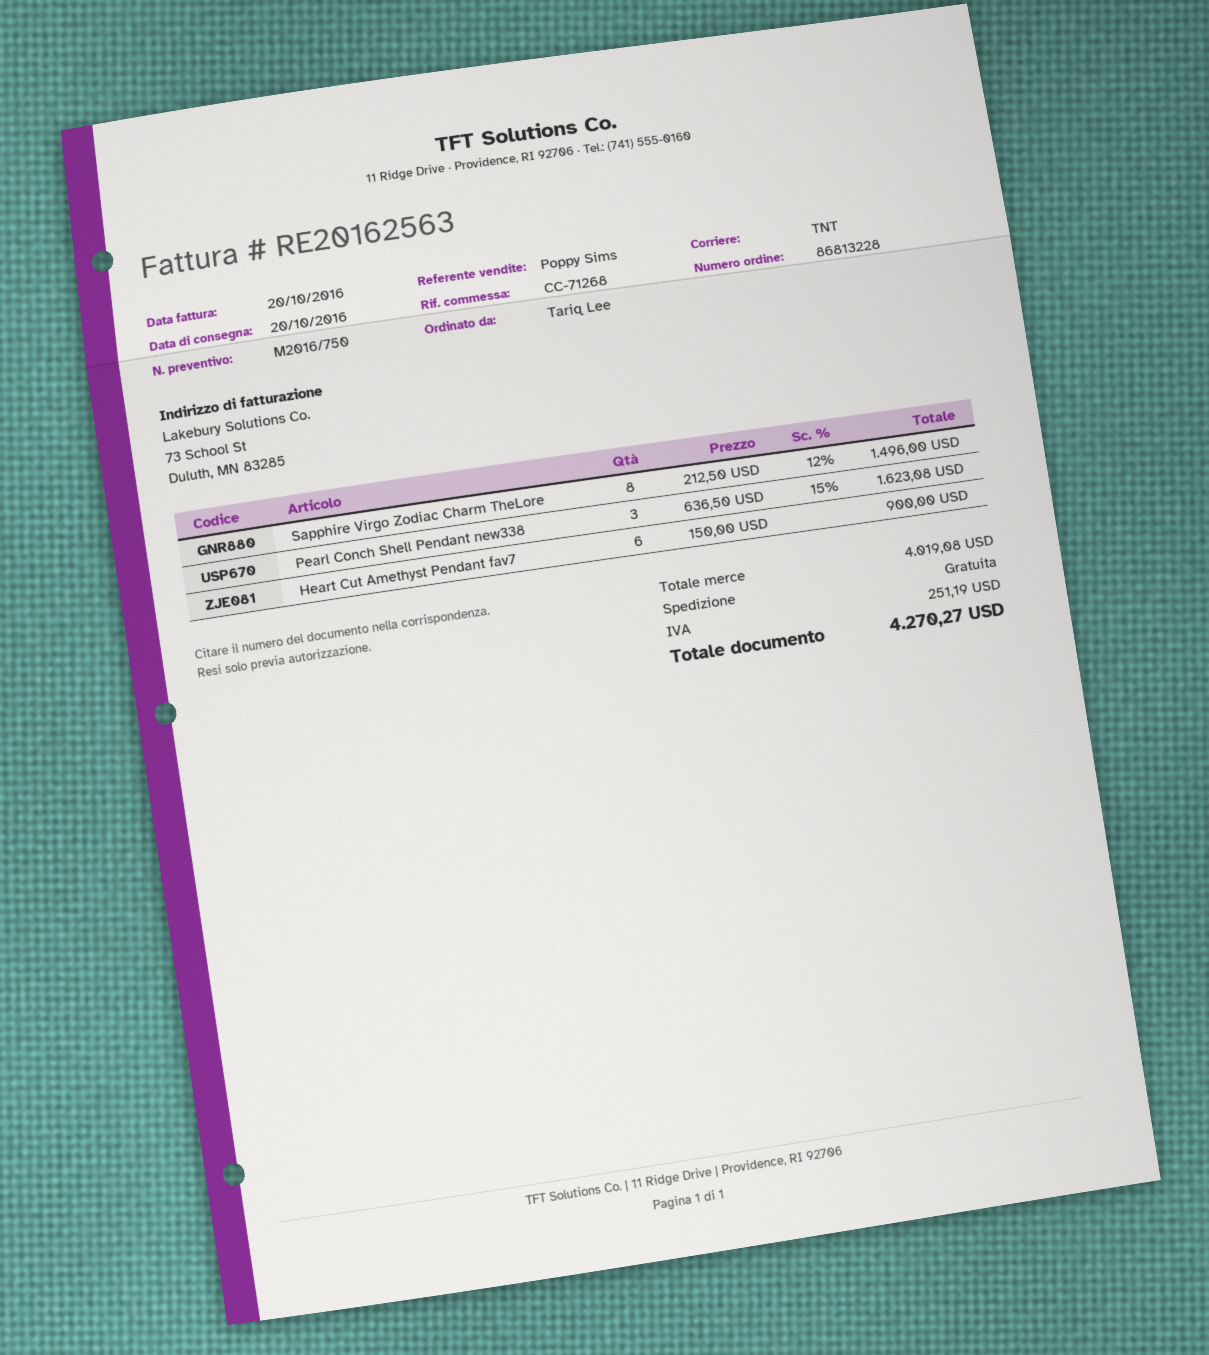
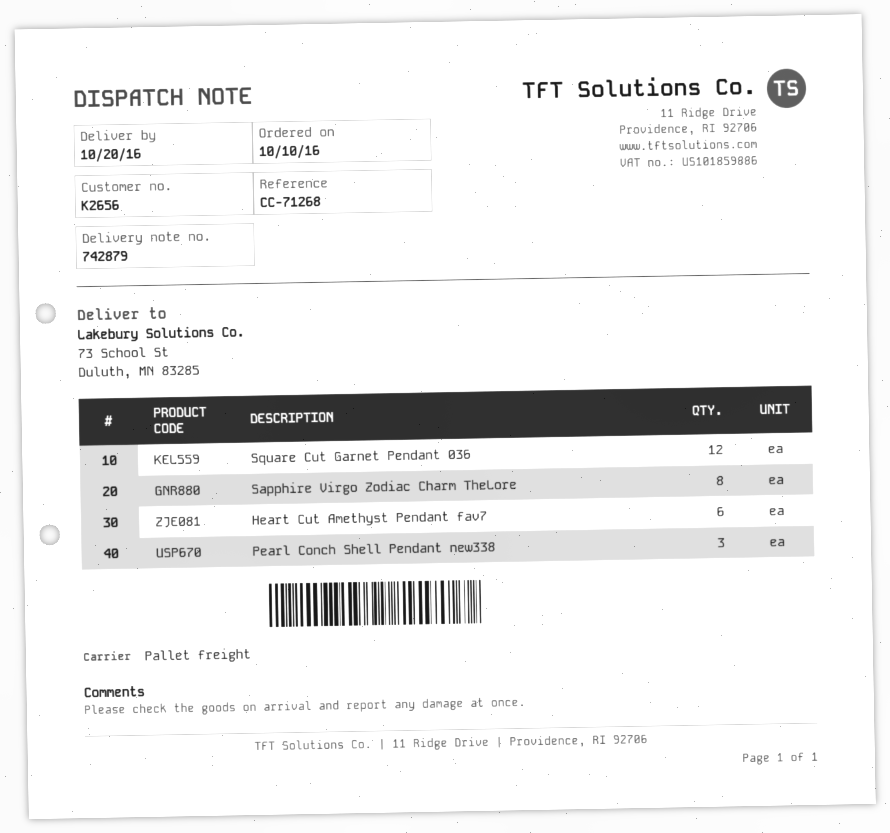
shipping method: TNT -> pallet freight
Square Cut Garnet Pendant 036: none -> 12

